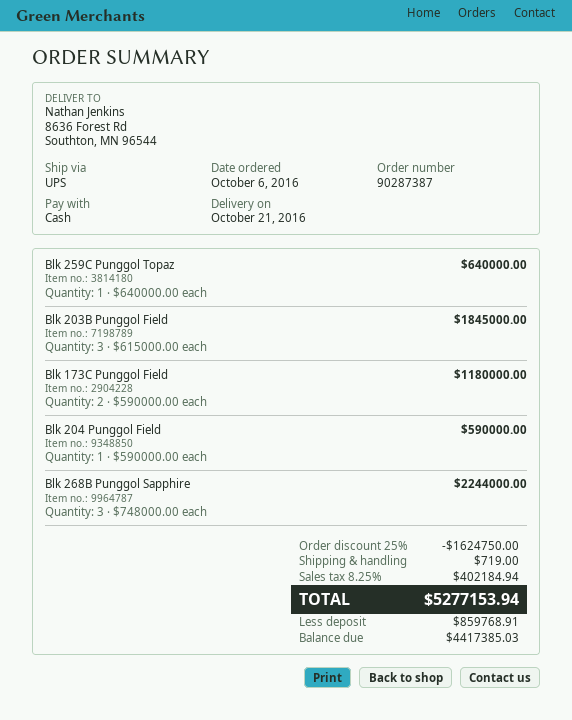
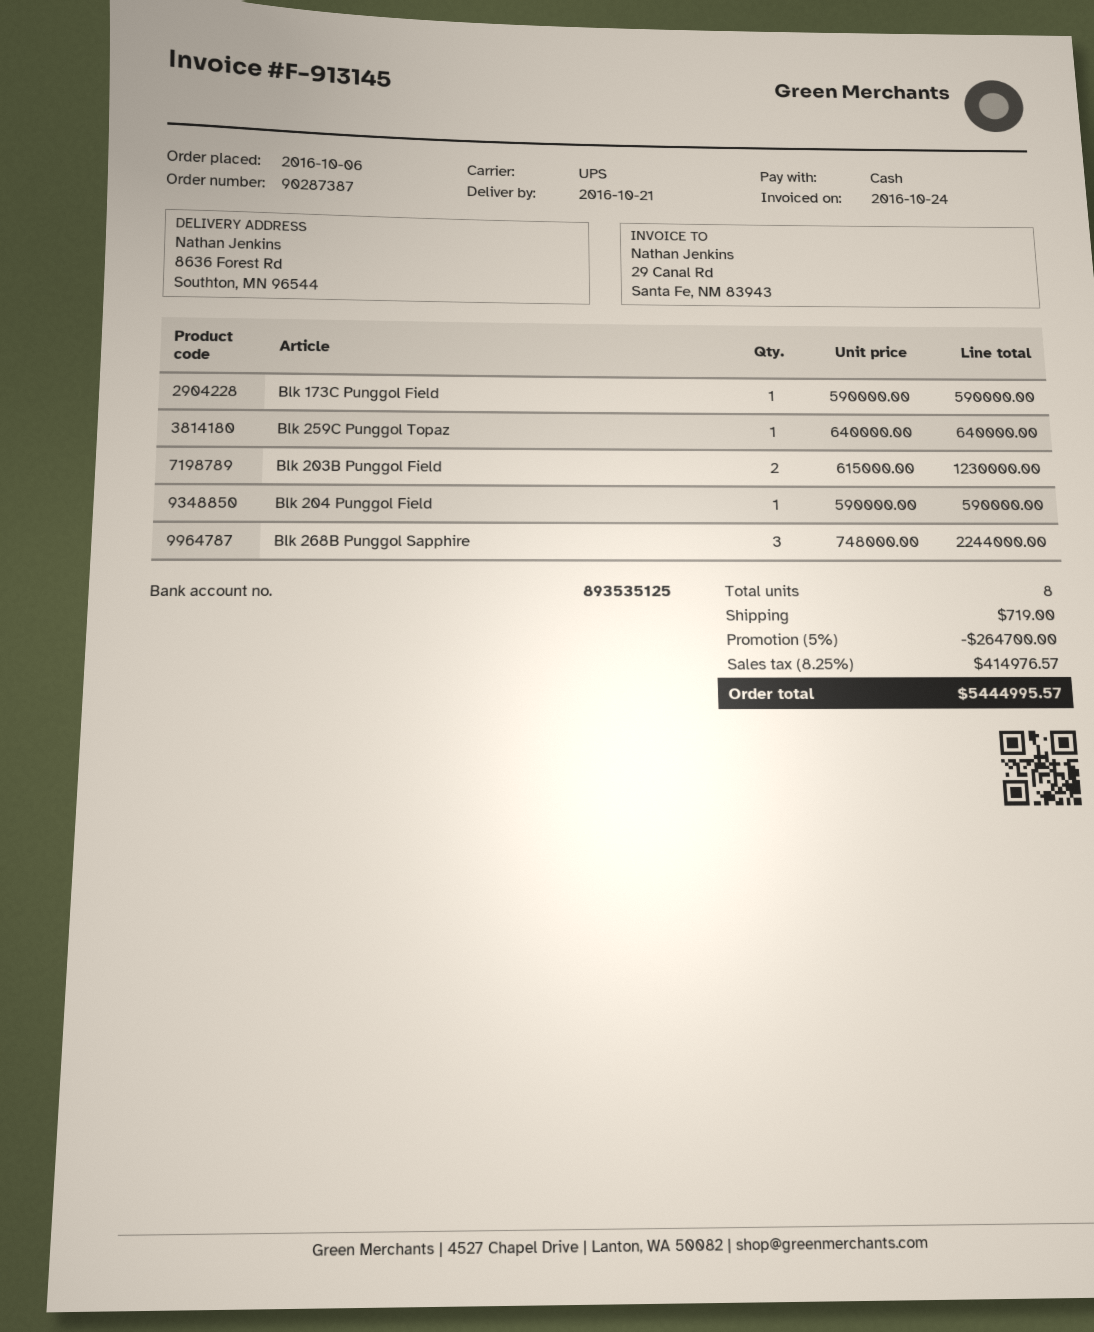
Blk 203B Punggol Field: 3 x 615000.00 = 1845000.00 -> 2 x 615000.00 = 1230000.00
Blk 173C Punggol Field: 2 x 590000.00 = 1180000.00 -> 1 x 590000.00 = 590000.00
discount: 25% = 1624750.00 -> 5% = 264700.00
tax: 8.25% = 402184.94 -> 8.25% = 414976.57
total: 5277153.94 -> 5444995.57

